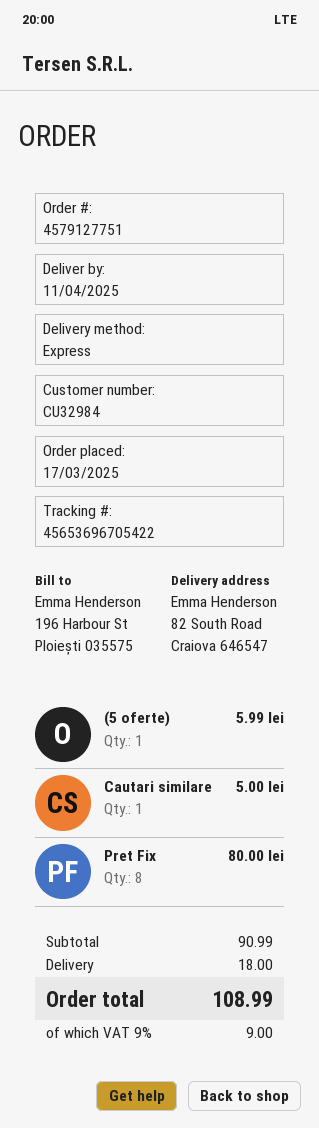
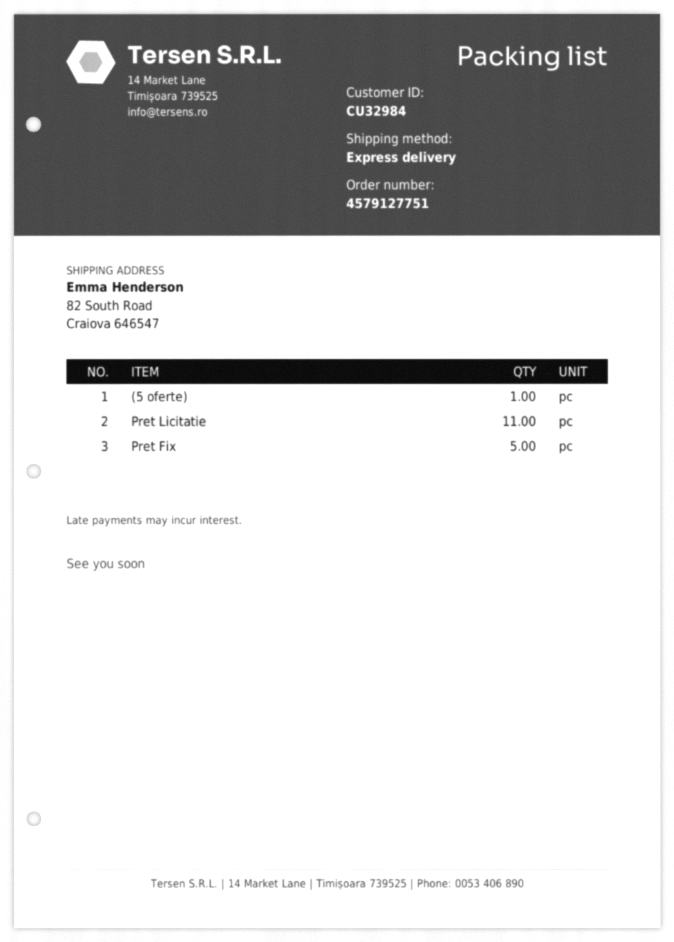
Cautari similare: 1 -> none
Pret Fix: 8 -> 5
Pret Licitatie: none -> 11

